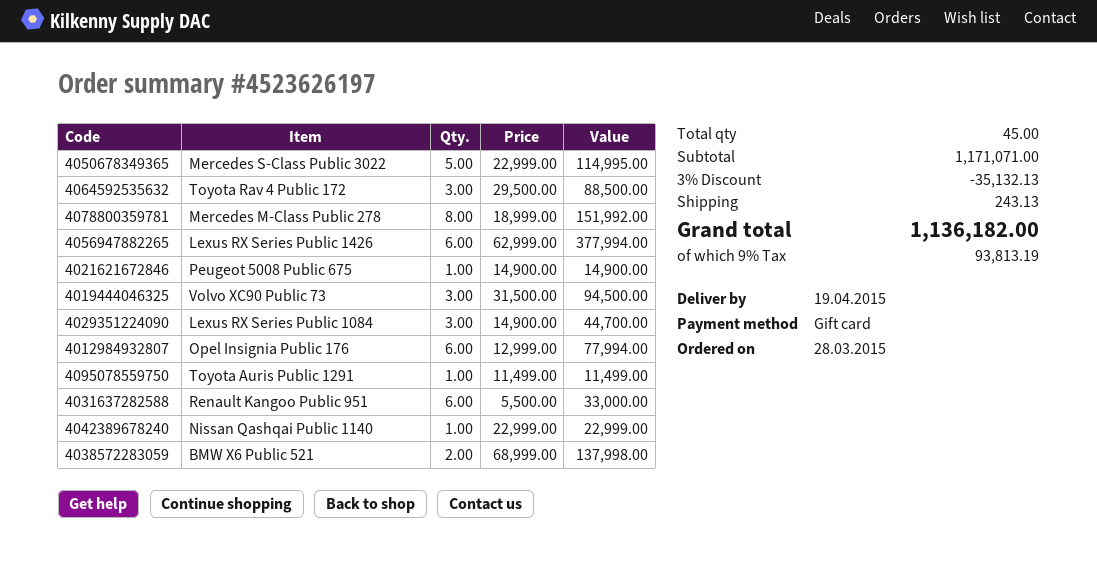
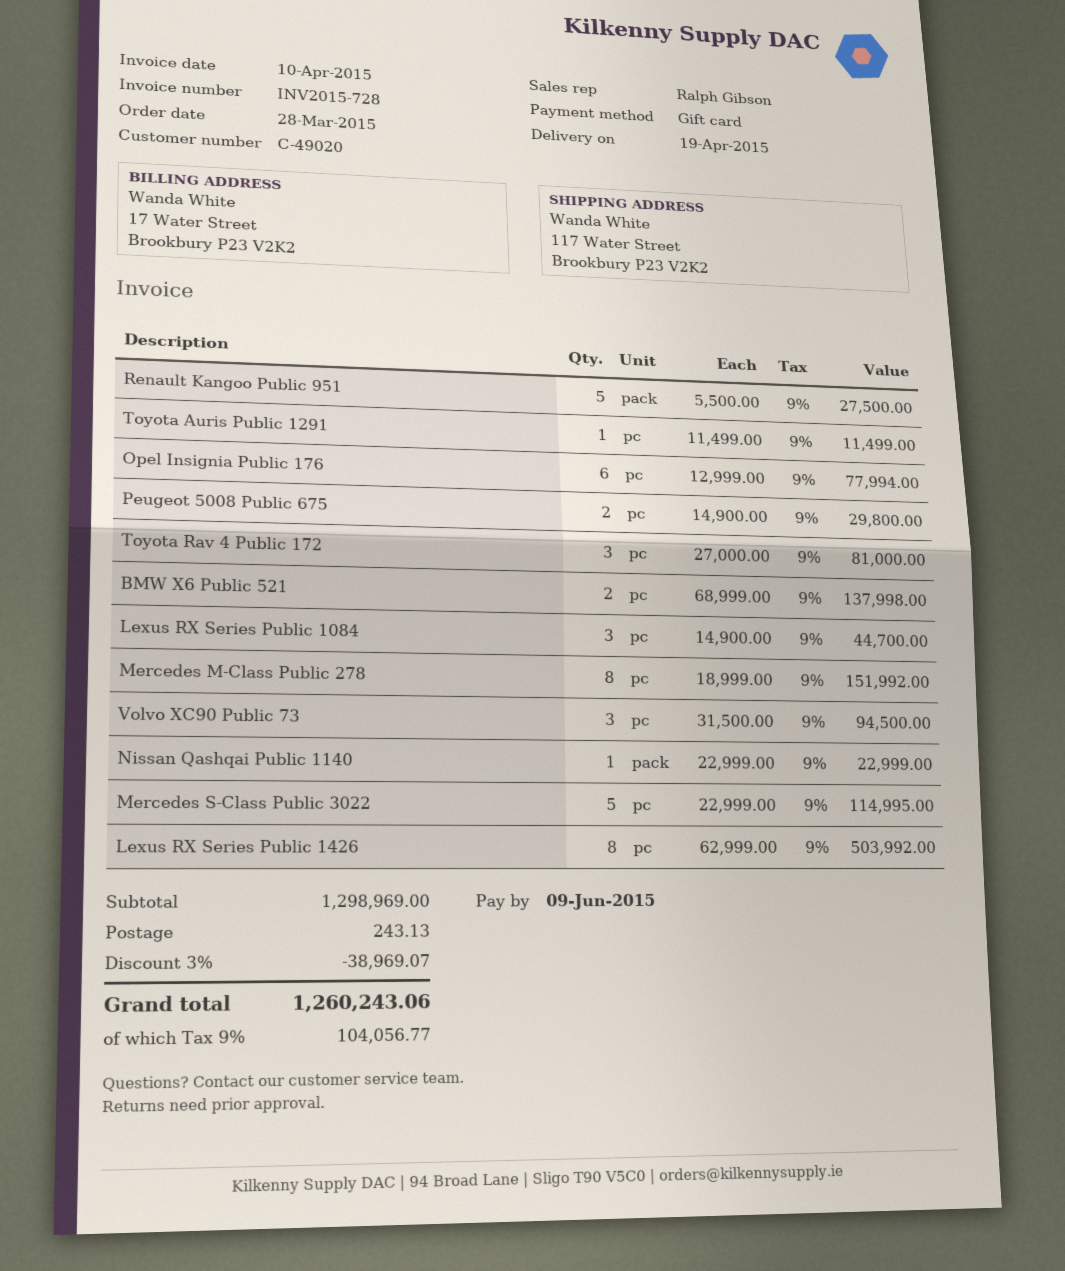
Toyota Rav 4 Public 172: 3 x 29500.00 = 88500.00 -> 3 x 27000.00 = 81000.00
Lexus RX Series Public 1426: 6 x 62999.00 = 377994.00 -> 8 x 62999.00 = 503992.00
Peugeot 5008 Public 675: 1 x 14900.00 = 14900.00 -> 2 x 14900.00 = 29800.00
Renault Kangoo Public 951: 6 x 5500.00 = 33000.00 -> 5 x 5500.00 = 27500.00
subtotal: 1171071.00 -> 1298969.00
discount: 3% = 35132.13 -> 3% = 38969.07
tax: 9% = 93813.19 -> 9% = 104056.77
total: 1136182.00 -> 1260243.06

